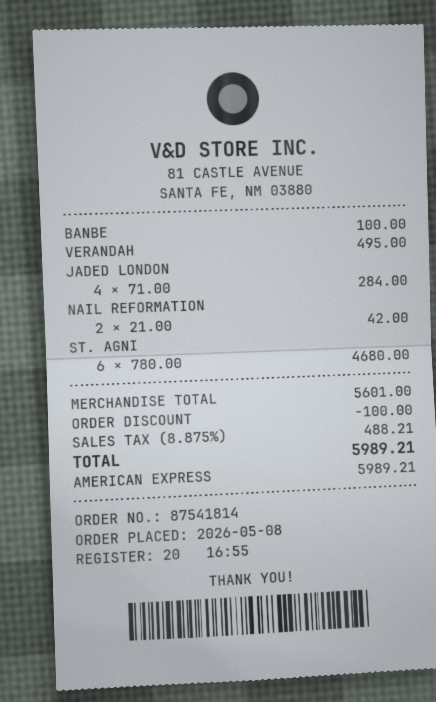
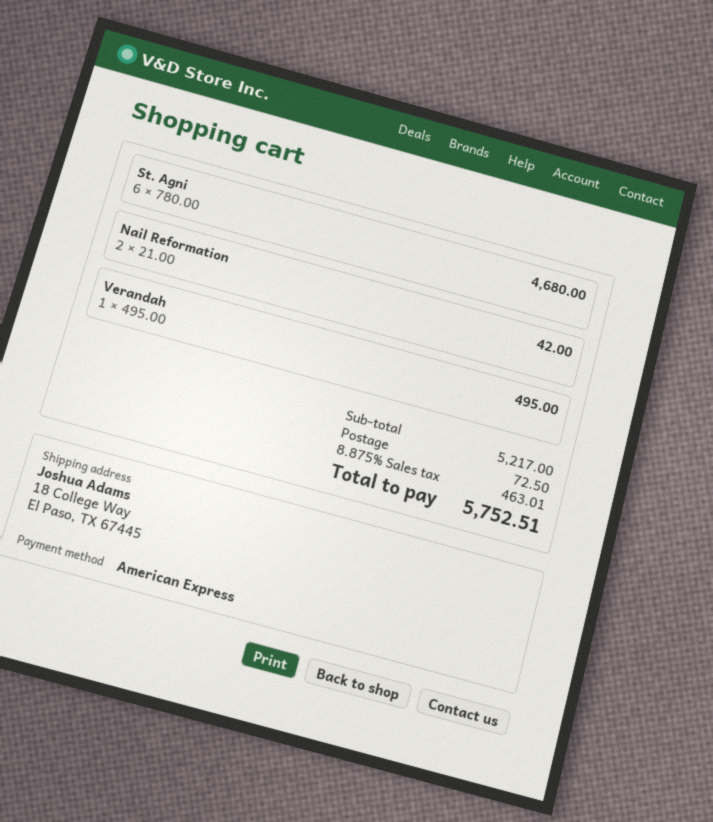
BANBE: 1 x 100.00 = 100.00 -> none
JADED LONDON: 4 x 71.00 = 284.00 -> none
subtotal: 5601.00 -> 5217.00
discount: 100.00 -> none
shipping: none -> 72.50
tax: 8.875% = 488.21 -> 8.875% = 463.01
total: 5989.21 -> 5752.51

